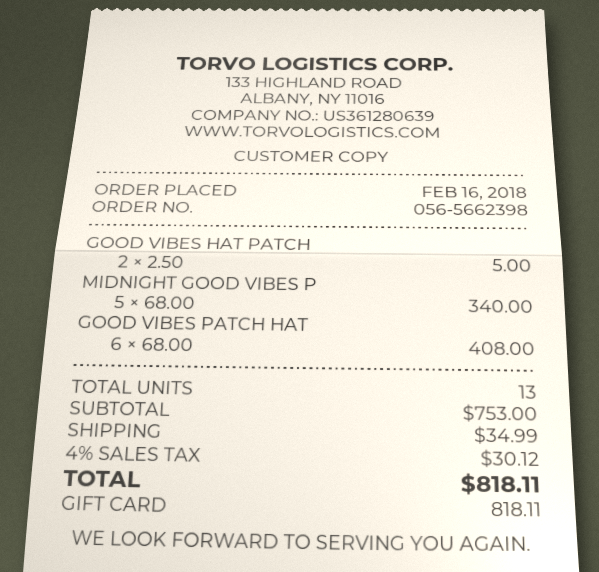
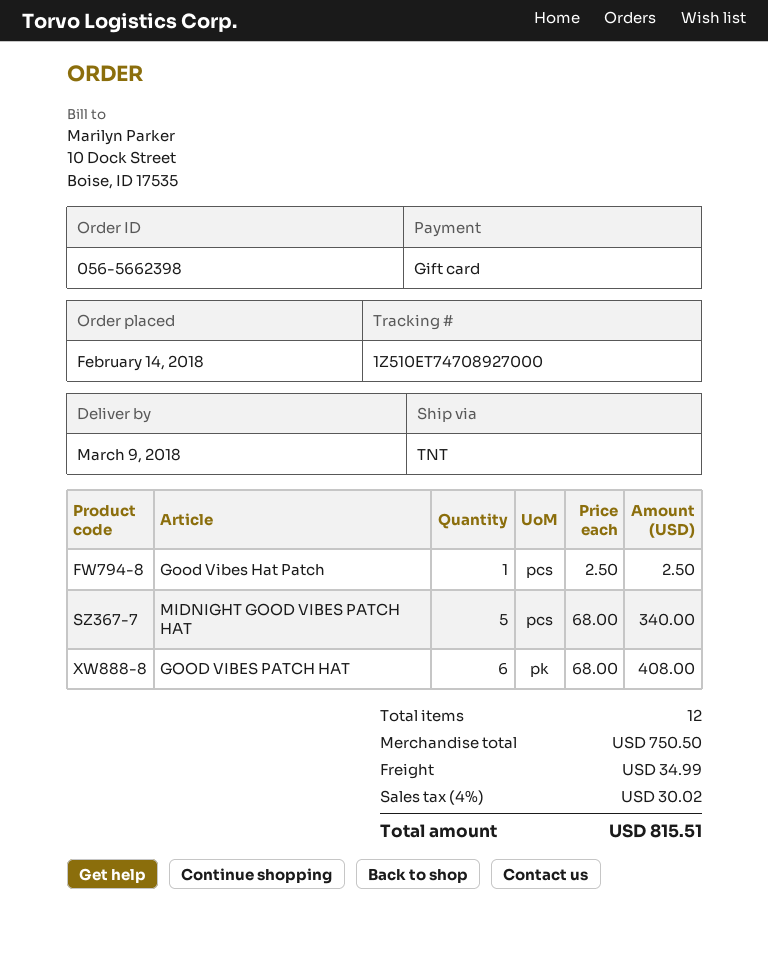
order date: 2018-02-16 -> 2018-02-14
GOOD VIBES HAT PATCH: 2 x 2.50 = 5.00 -> 1 x 2.50 = 2.50
total quantity: 13 -> 12
subtotal: 753.00 -> 750.50
tax: 4% = 30.12 -> 4% = 30.02
total: 818.11 -> 815.51

